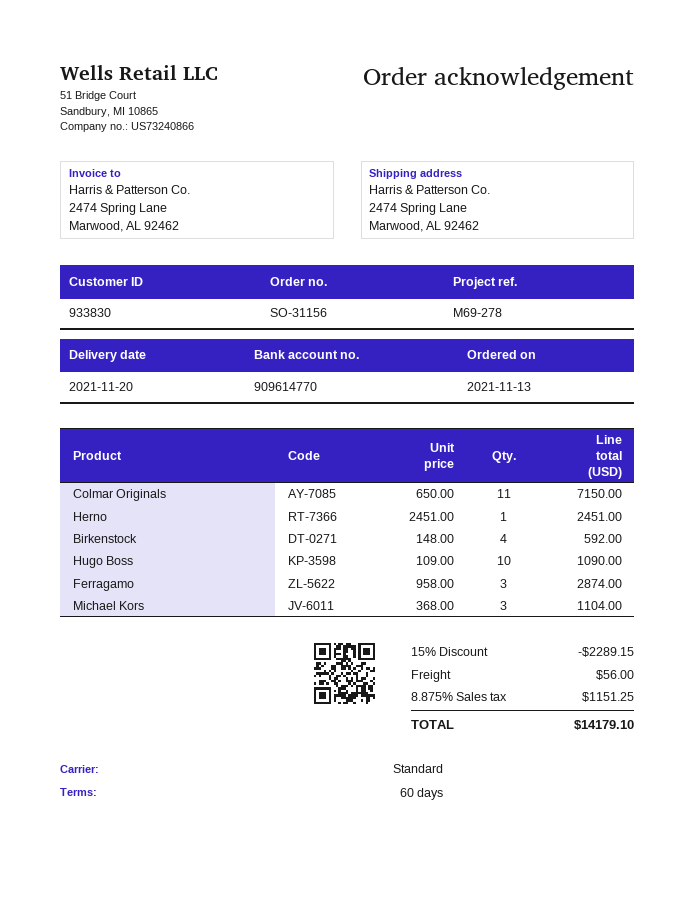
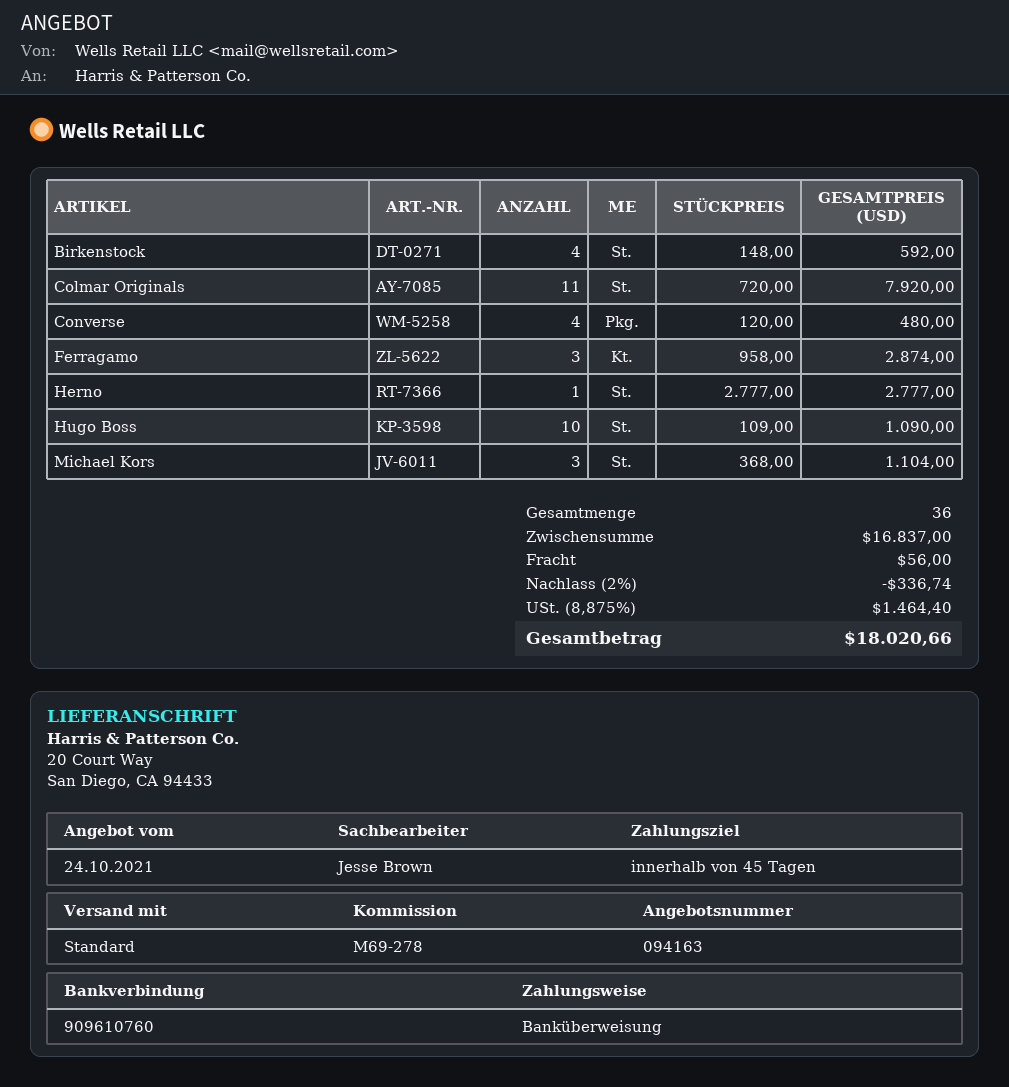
payment terms: 60 days -> 45 days
bank account: 909614770 -> 909610760
ship to: 2474 Spring Lane, Marwood, AL 92462 -> 20 Court Way, San Diego, CA 94433
Colmar Originals: 11 x 650.00 = 7150.00 -> 11 x 720.00 = 7920.00
Herno: 1 x 2451.00 = 2451.00 -> 1 x 2777.00 = 2777.00
Converse: none -> 4 x 120.00 = 480.00
discount: 15% = 2289.15 -> 2% = 336.74
tax: 8.875% = 1151.25 -> 8.875% = 1464.40
total: 14179.10 -> 18020.66

